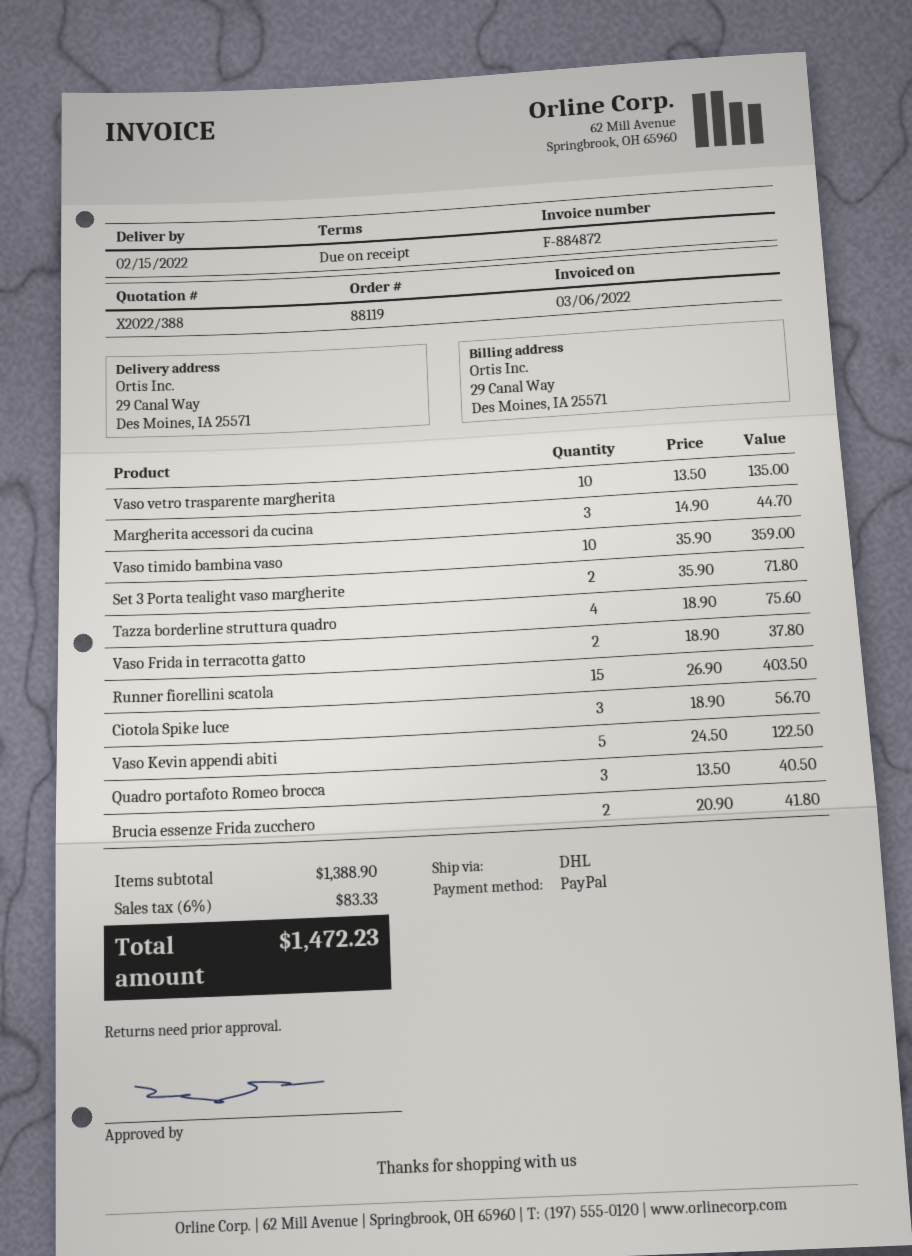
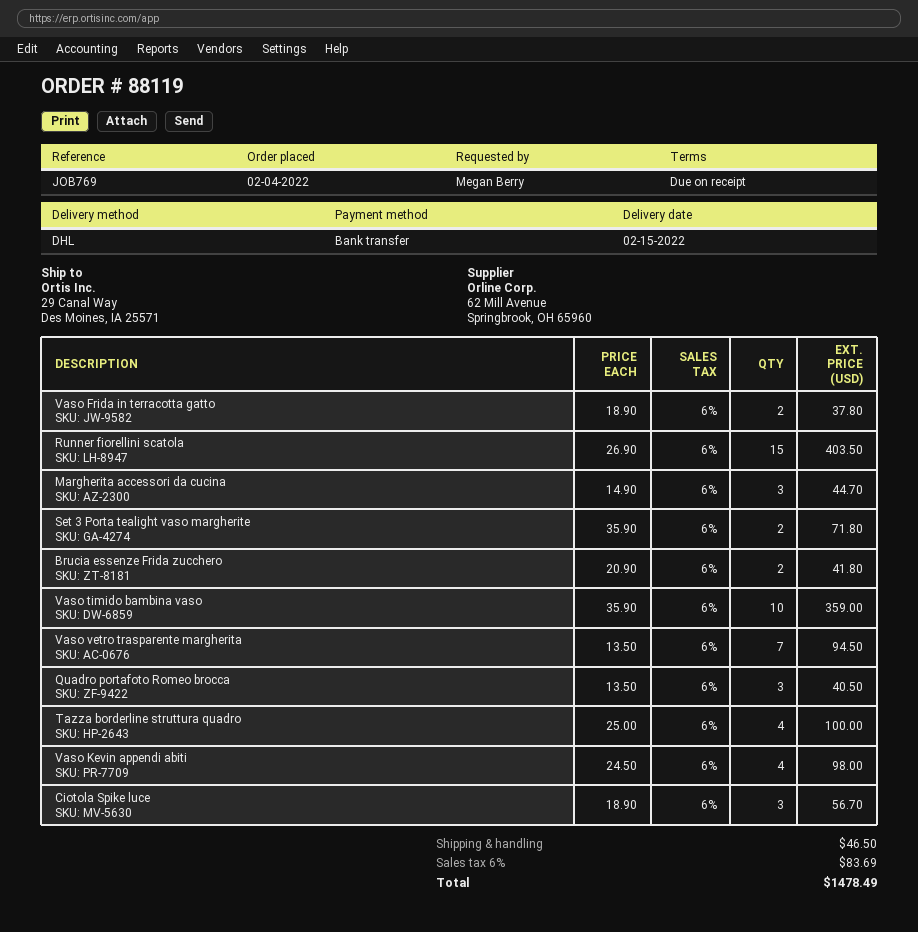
payment method: PayPal -> bank transfer
Vaso vetro trasparente margherita: 10 x 13.50 = 135.00 -> 7 x 13.50 = 94.50
Tazza borderline struttura quadro: 4 x 18.90 = 75.60 -> 4 x 25.00 = 100.00
Vaso Kevin appendi abiti: 5 x 24.50 = 122.50 -> 4 x 24.50 = 98.00
shipping: none -> 46.50
tax: 6% = 83.33 -> 6% = 83.69
total: 1472.23 -> 1478.49

